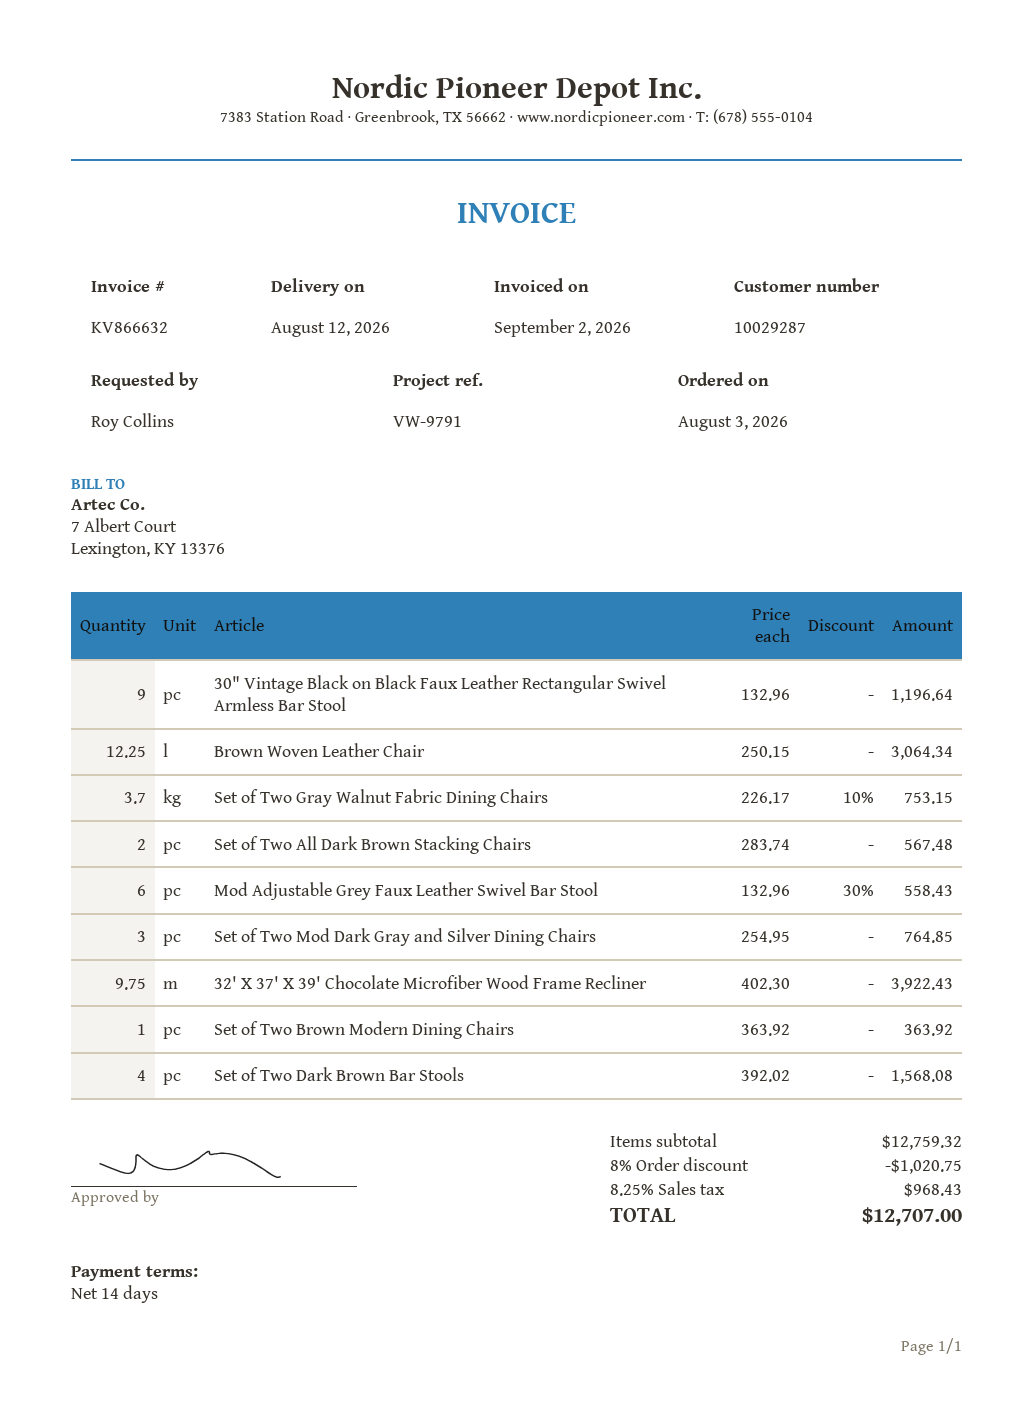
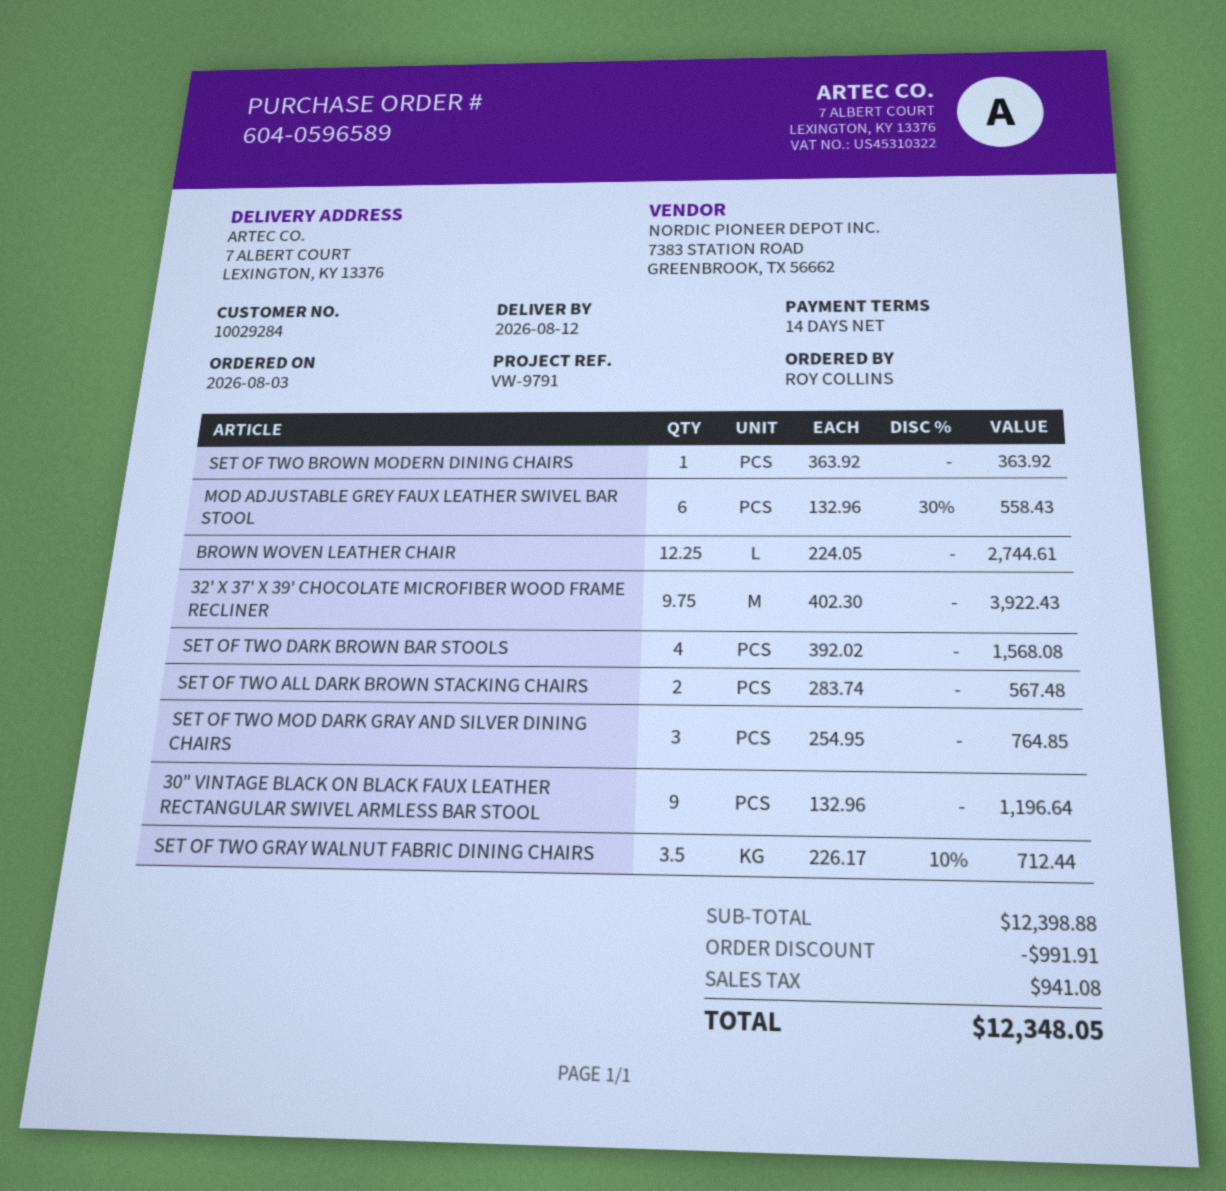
customer number: 10029287 -> 10029284
Brown Woven Leather Chair: 12.25 x 250.15 = 3064.34 -> 12.25 x 224.05 = 2744.61
Set of Two Gray Walnut Fabric Dining Chairs: 3.7 x 226.17 - 10% = 753.15 -> 3.5 x 226.17 - 10% = 712.44
subtotal: 12759.32 -> 12398.88
discount: 1020.75 -> 991.91
tax: 968.43 -> 941.08
total: 12707.00 -> 12348.05

